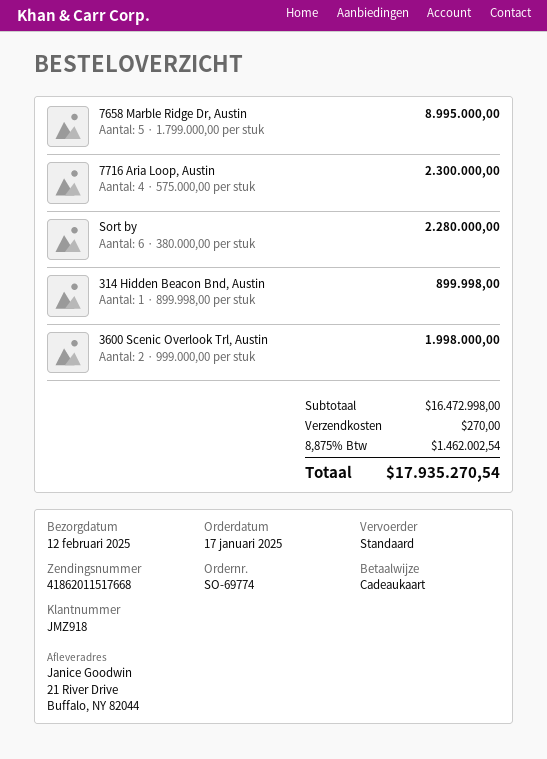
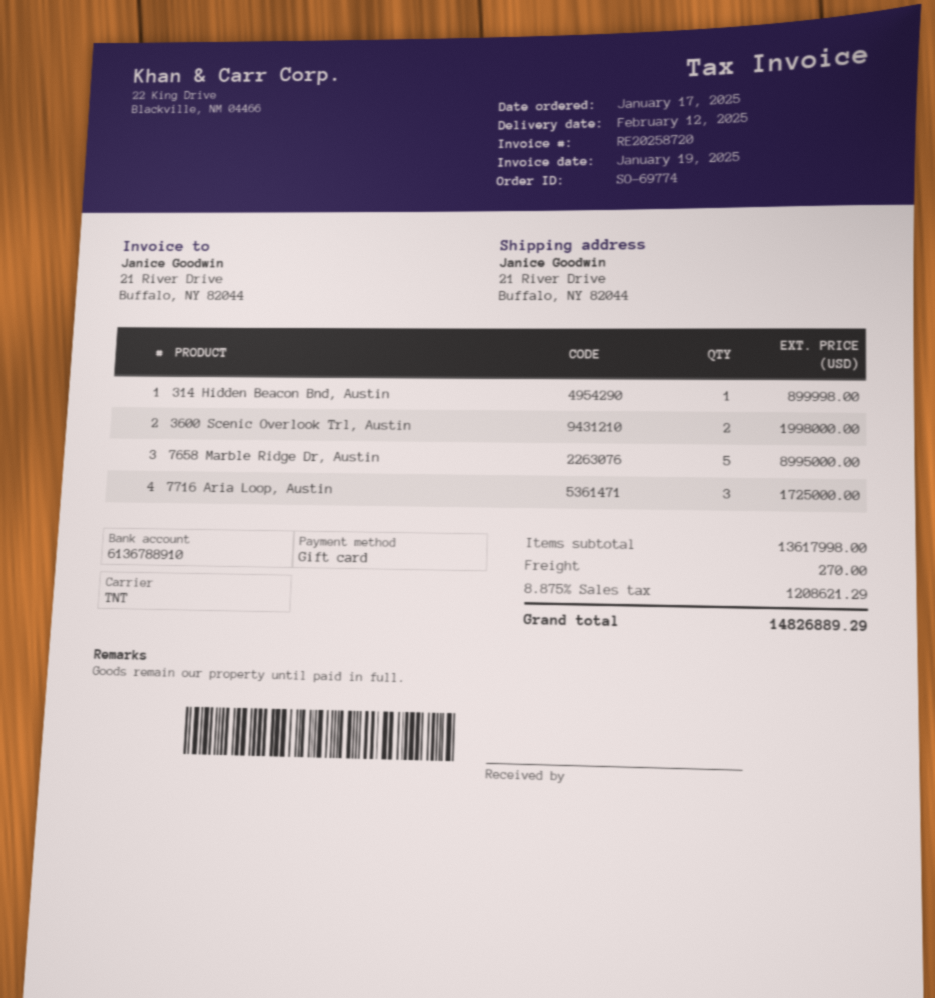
shipping method: standard -> TNT
7716 Aria Loop, Austin: 4 for 2300000.00 -> 3 for 1725000.00
Sort by: 6 for 2280000.00 -> none
subtotal: 16472998.00 -> 13617998.00
tax: 8.875% = 1462002.54 -> 8.875% = 1208621.29
total: 17935270.54 -> 14826889.29

